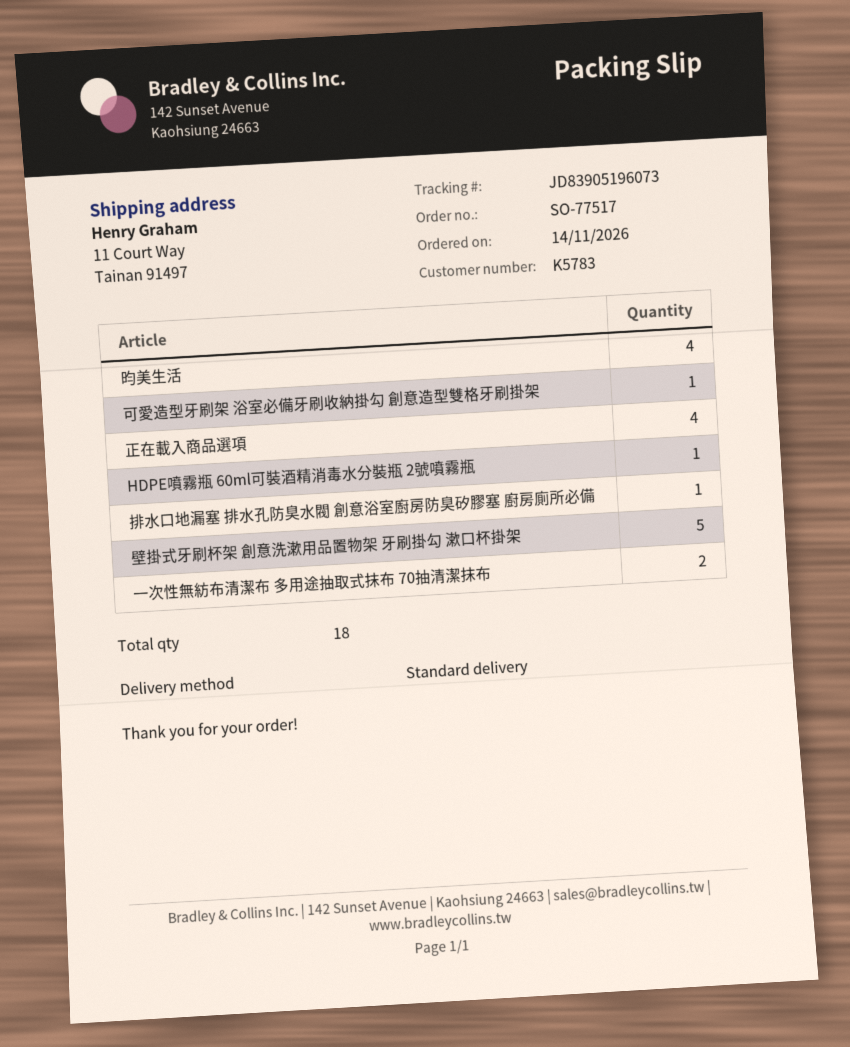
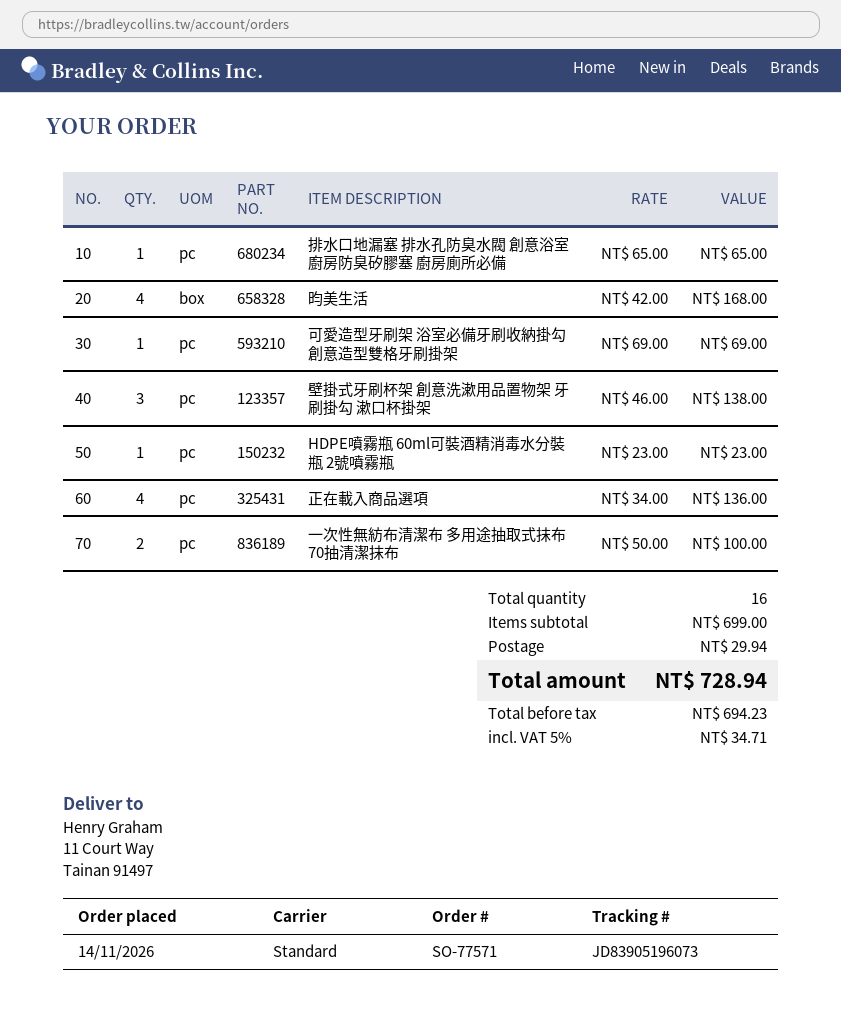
order number: SO-77517 -> SO-77571
壁掛式牙刷杯架 創意洗漱用品置物架 牙刷掛勾 漱口杯掛架: 5 -> 3
total quantity: 18 -> 16

